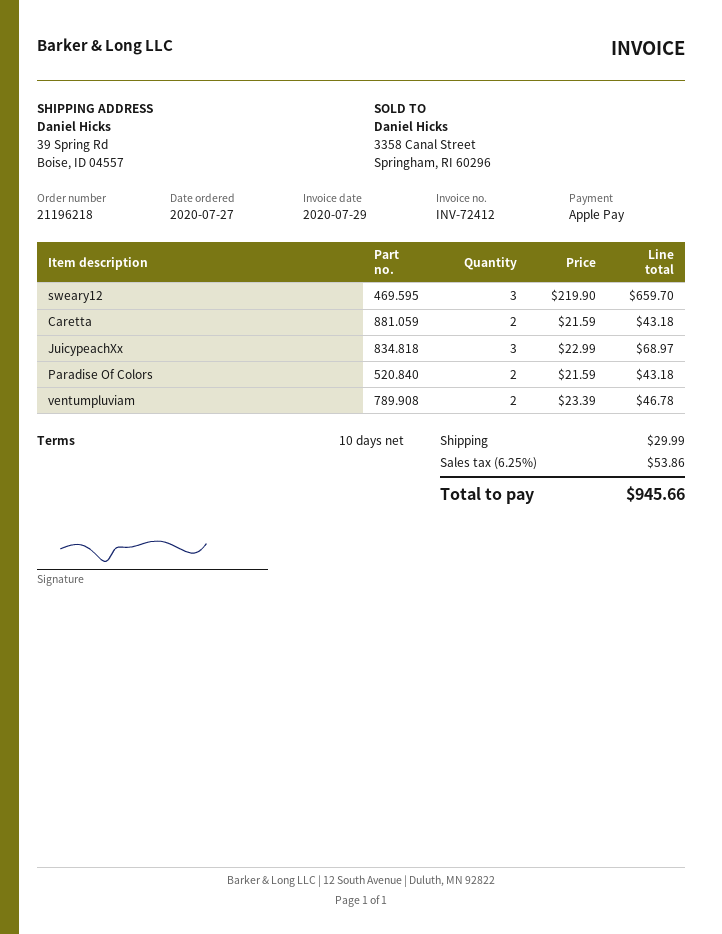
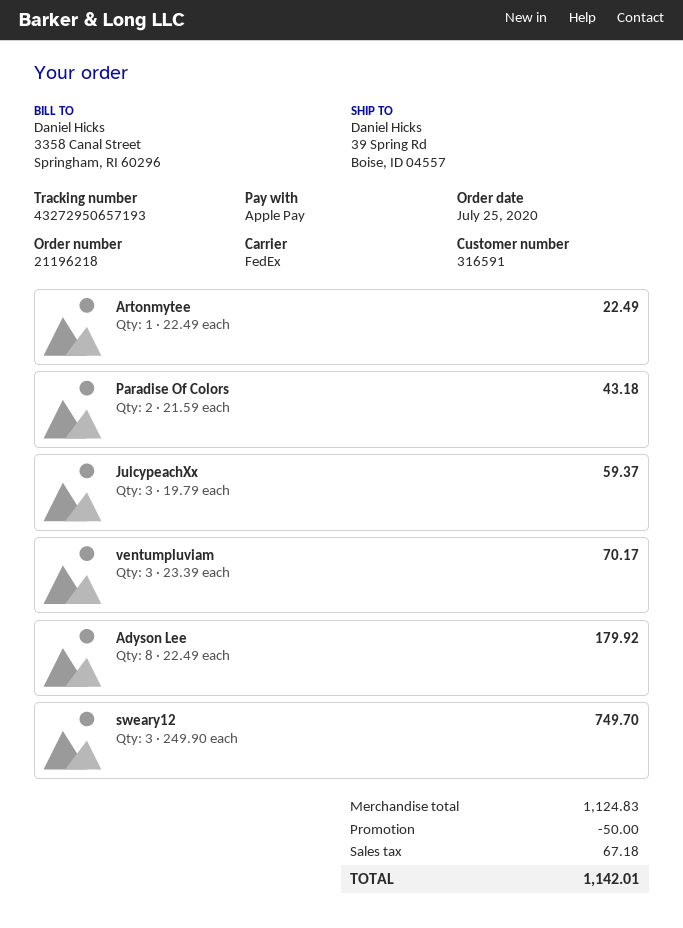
order date: 2020-07-27 -> 2020-07-25
sweary12: 3 x 219.90 = 659.70 -> 3 x 249.90 = 749.70
Caretta: 2 x 21.59 = 43.18 -> none
JuicypeachXx: 3 x 22.99 = 68.97 -> 3 x 19.79 = 59.37
ventumpluviam: 2 x 23.39 = 46.78 -> 3 x 23.39 = 70.17
Artonmytee: none -> 1 x 22.49 = 22.49
Adyson Lee: none -> 8 x 22.49 = 179.92
discount: none -> 50.00
shipping: 29.99 -> none
tax: 53.86 -> 67.18
total: 945.66 -> 1142.01

